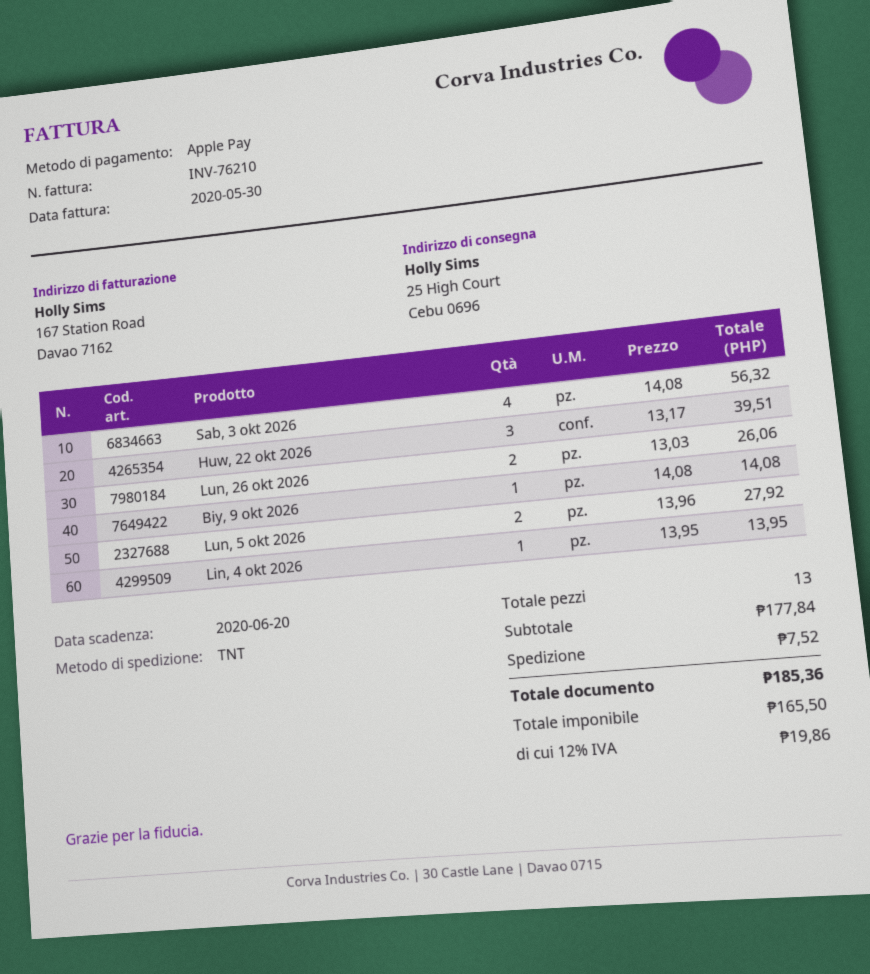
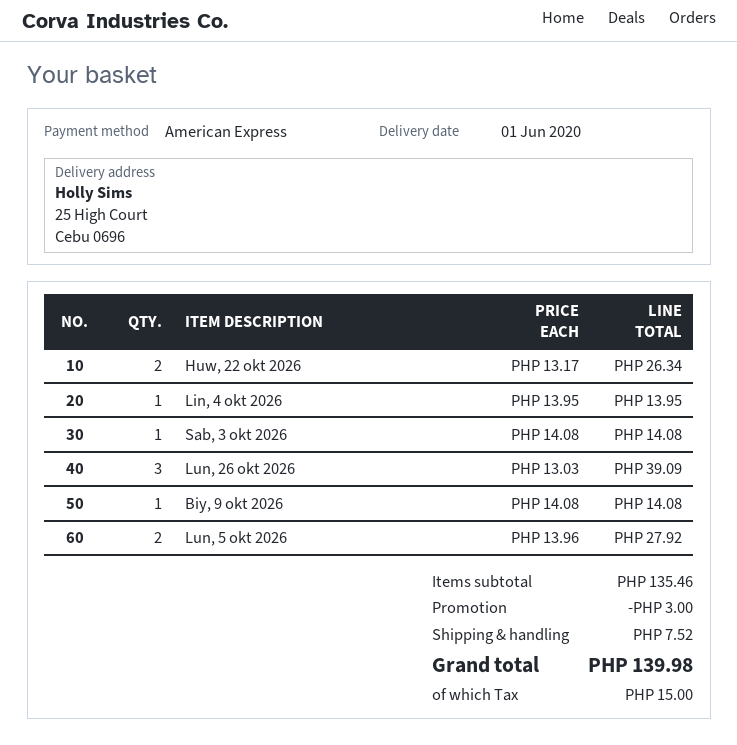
payment method: Apple Pay -> American Express
Sab, 3 okt 2026: 4 x 14.08 = 56.32 -> 1 x 14.08 = 14.08
Huw, 22 okt 2026: 3 x 13.17 = 39.51 -> 2 x 13.17 = 26.34
Lun, 26 okt 2026: 2 x 13.03 = 26.06 -> 3 x 13.03 = 39.09
subtotal: 177.84 -> 135.46
discount: none -> 3.00
tax: 19.86 -> 15.00
total: 185.36 -> 139.98

